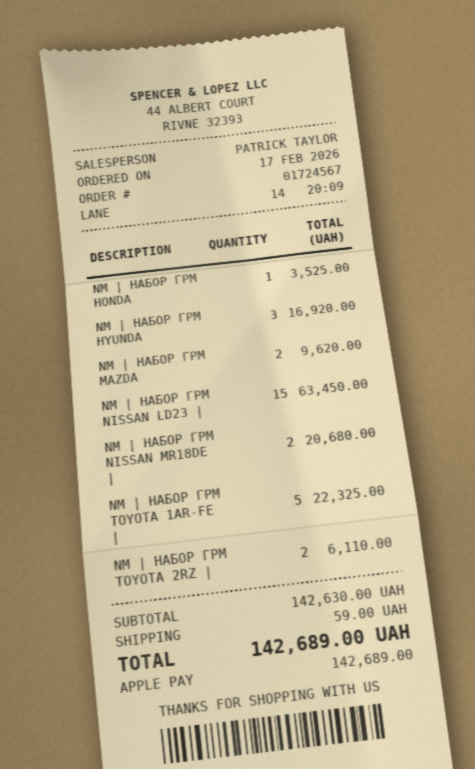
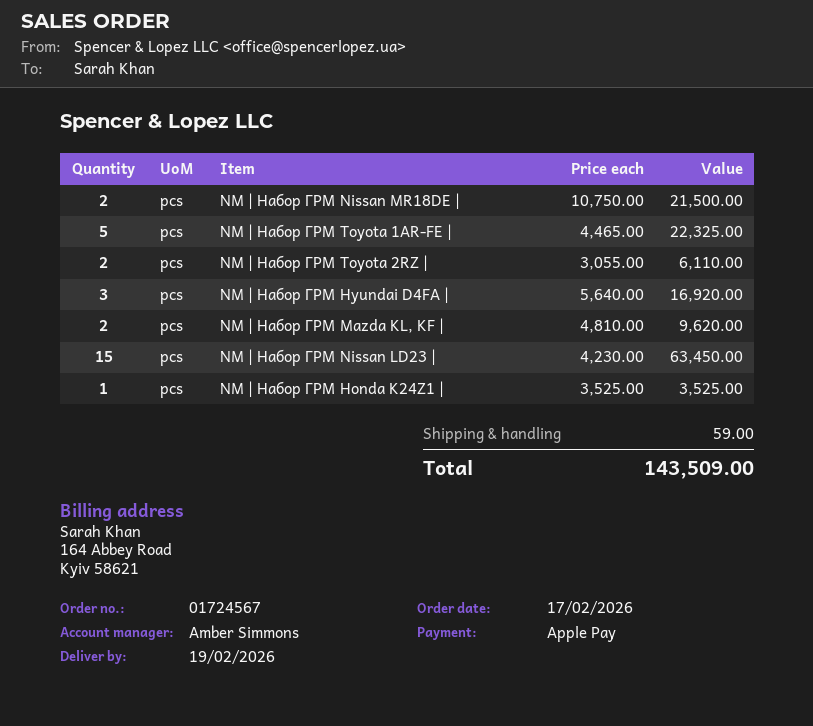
sales rep: PATRICK TAYLOR -> Amber Simmons
NM | НАБОР ГРМ NISSAN MR18DE |: 2 for 20680.00 -> 2 for 21500.00
total: 142689.00 -> 143509.00

